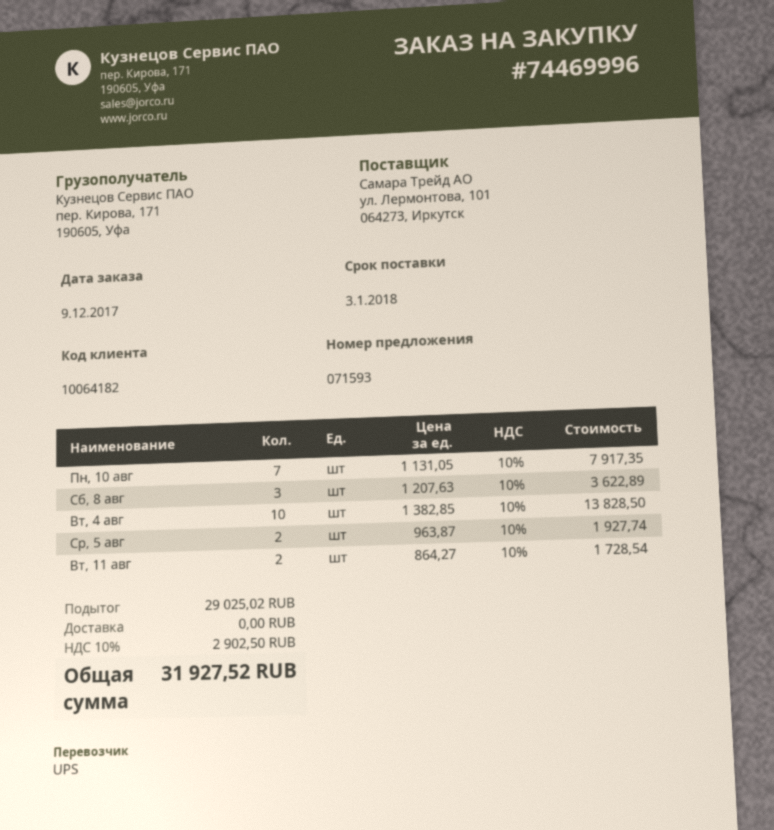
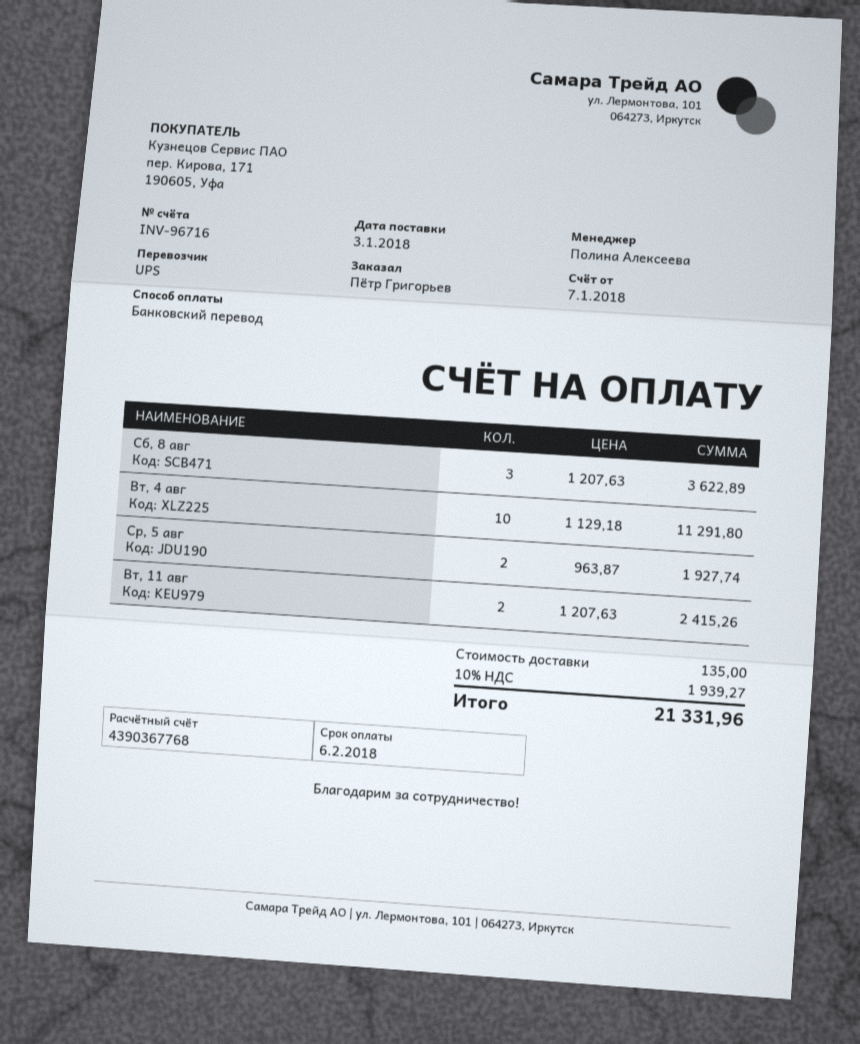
Пн, 10 авг: 7 x 1131.05 = 7917.35 -> none
Вт, 4 авг: 10 x 1382.85 = 13828.50 -> 10 x 1129.18 = 11291.80
Вт, 11 авг: 2 x 864.27 = 1728.54 -> 2 x 1207.63 = 2415.26
shipping: 0.00 -> 135.00
tax: 10% = 2902.50 -> 10% = 1939.27
total: 31927.52 -> 21331.96

